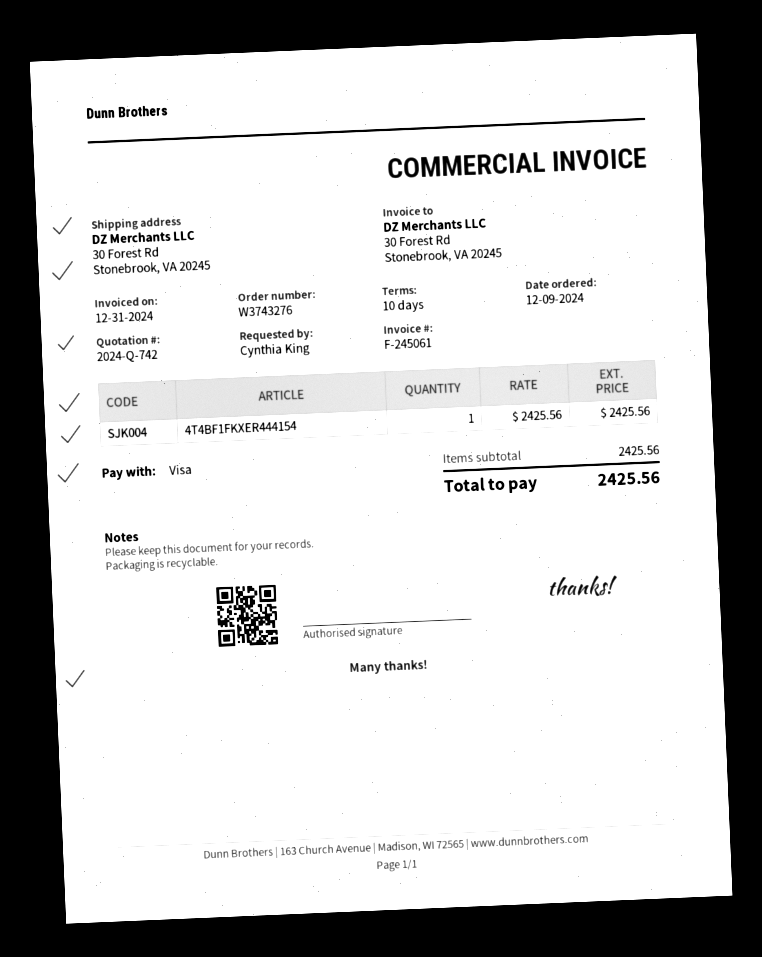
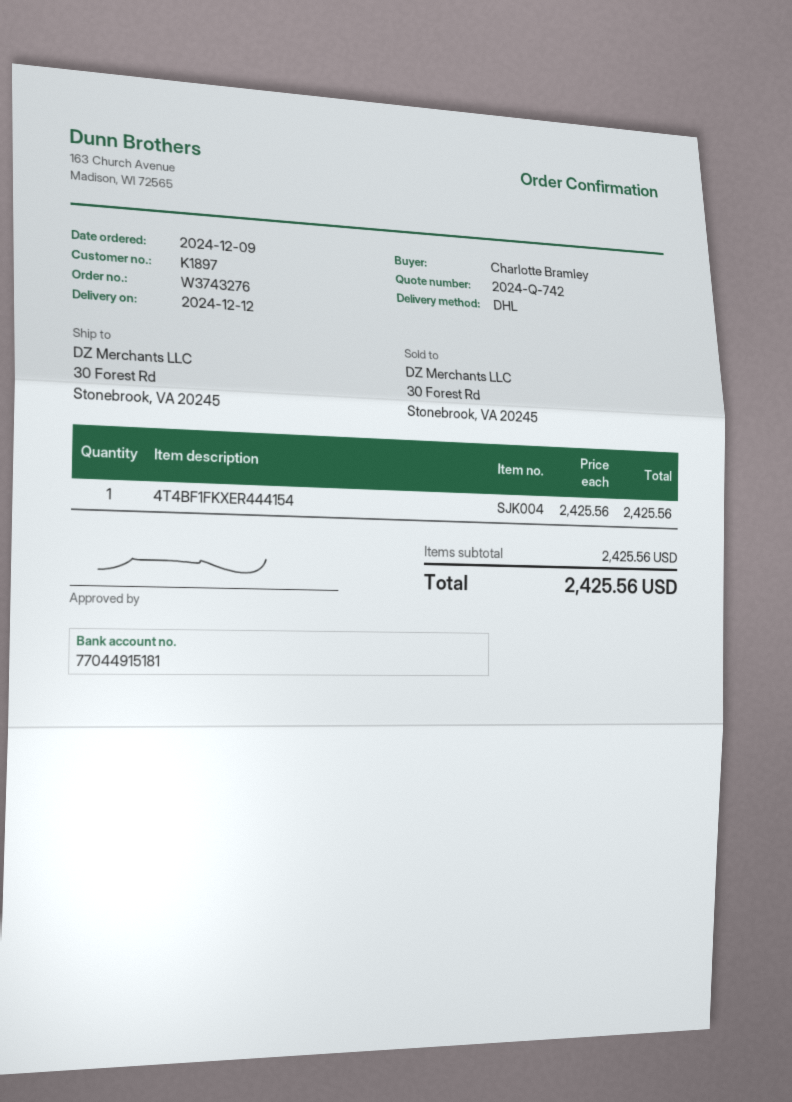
ordered by: Cynthia King -> Charlotte Bramley

